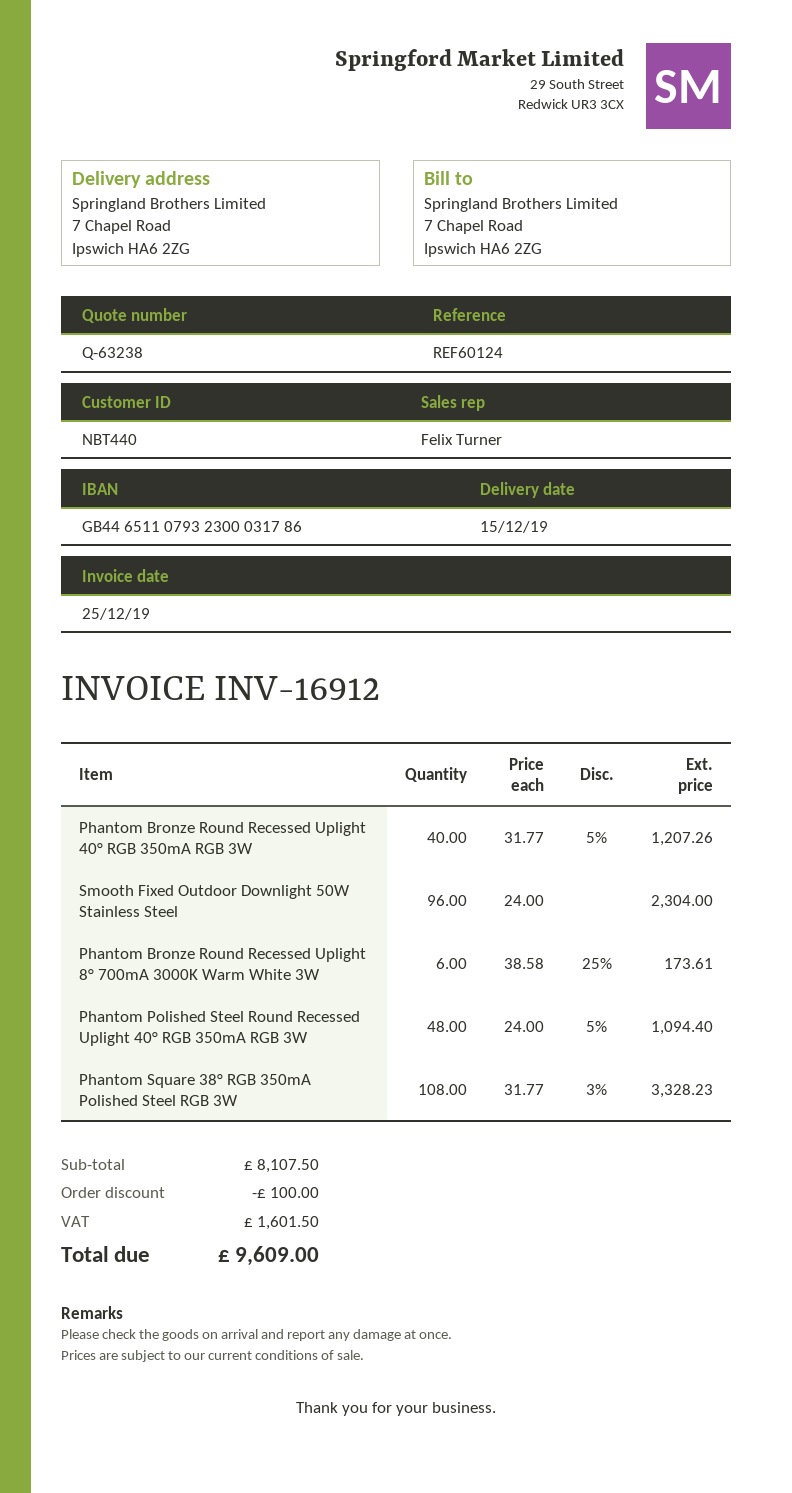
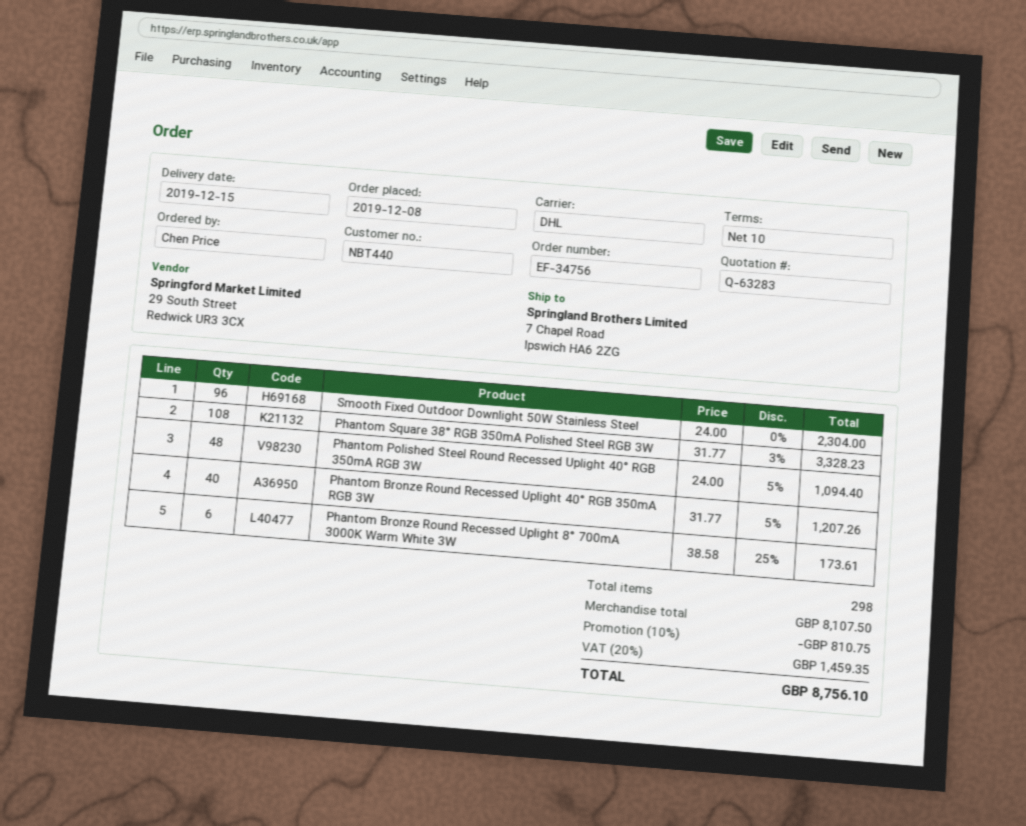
quote number: Q-63238 -> Q-63283
discount: 100.00 -> 810.75
tax: 1601.50 -> 1459.35
total: 9609.00 -> 8756.10

